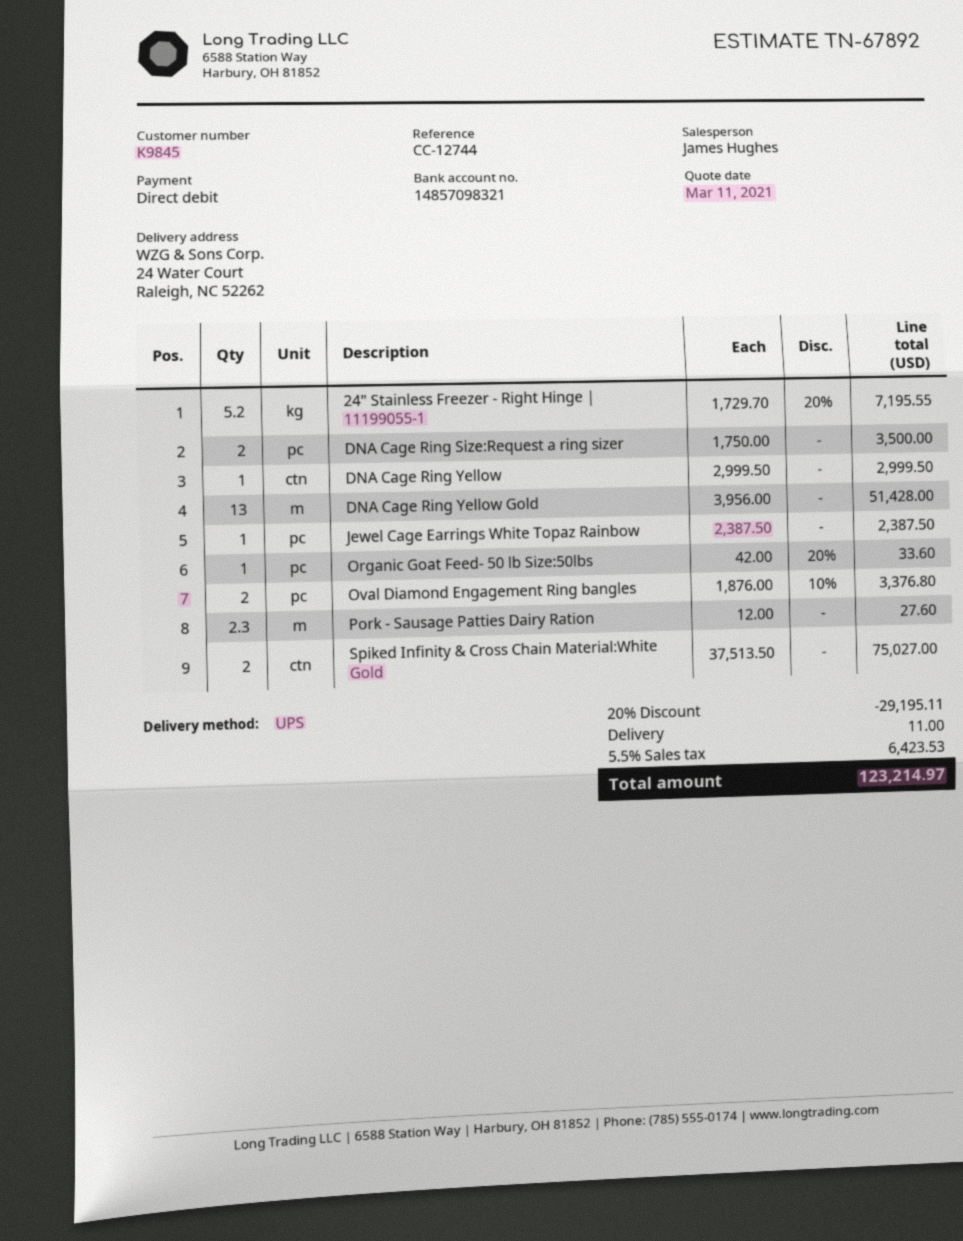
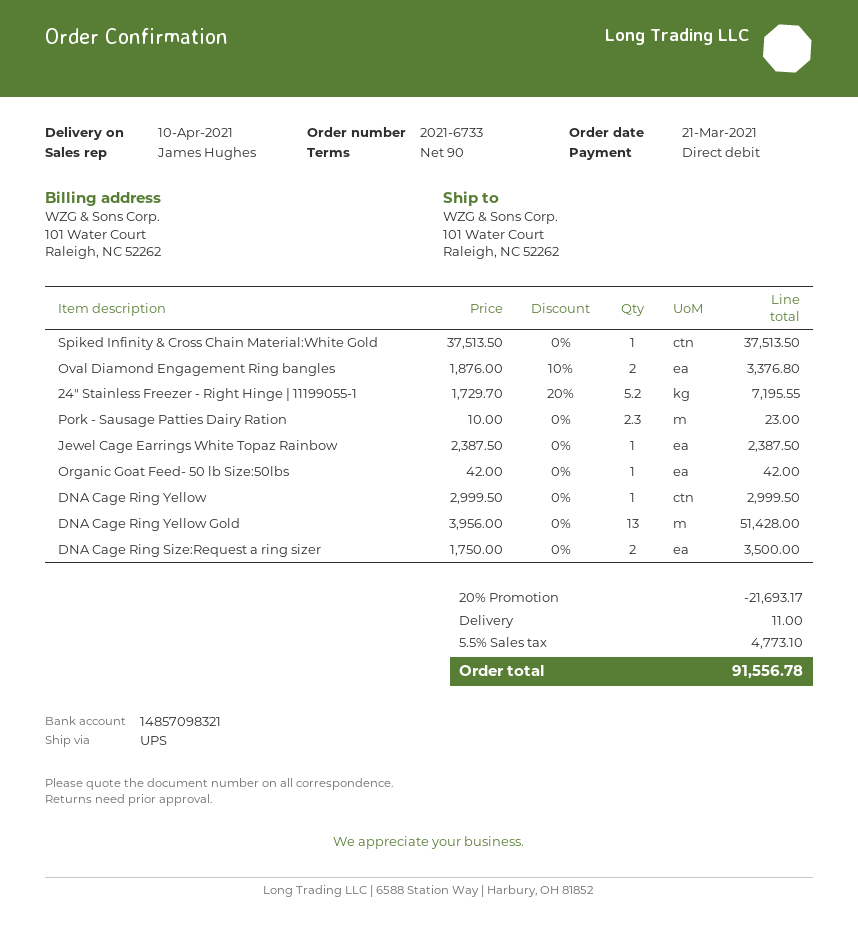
ship to: 24 Water Court, Raleigh, NC 52262 -> 101 Water Court, Raleigh, NC 52262
Organic Goat Feed- 50 lb Size:50lbs: 1 x 42.00 - 20% = 33.60 -> 1 x 42.00 = 42.00
Pork - Sausage Patties Dairy Ration: 2.3 x 12.00 = 27.60 -> 2.3 x 10.00 = 23.00
Spiked Infinity & Cross Chain Material:White Gold: 2 x 37513.50 = 75027.00 -> 1 x 37513.50 = 37513.50
discount: 20% = 29195.11 -> 20% = 21693.17
tax: 5.5% = 6423.53 -> 5.5% = 4773.10
total: 123214.97 -> 91556.78

